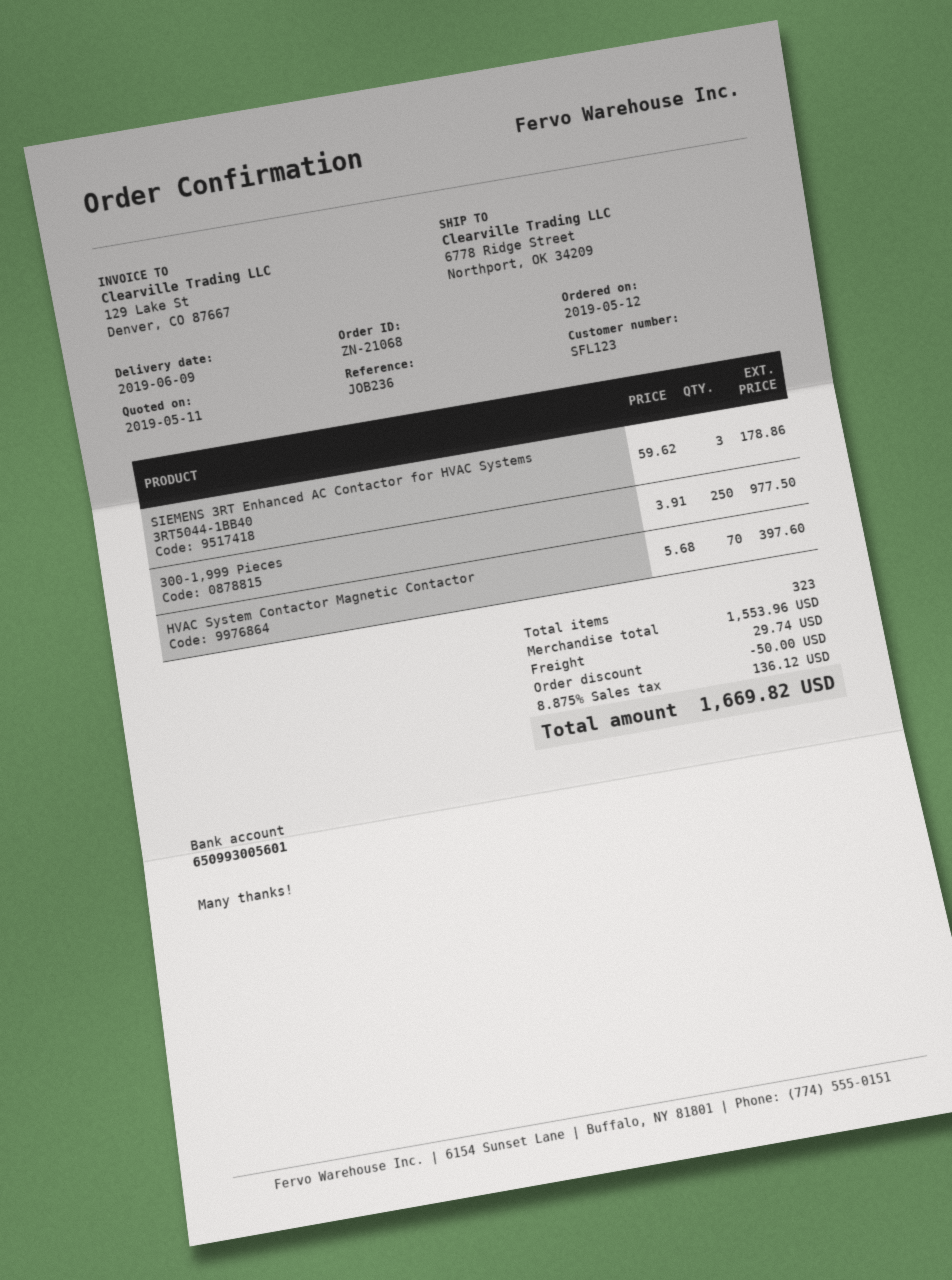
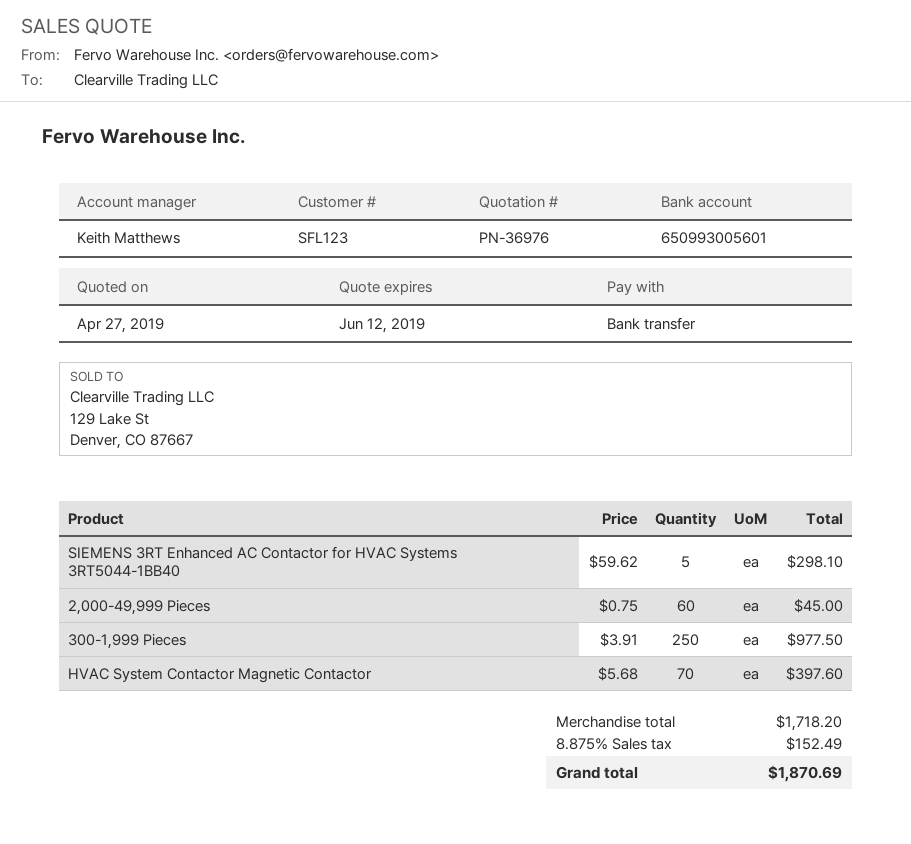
quote date: 2019-05-11 -> 2019-04-27
SIEMENS 3RT Enhanced AC Contactor for HVAC Systems 3RT5044-1BB40: 3 x 59.62 = 178.86 -> 5 x 59.62 = 298.10
2,000-49,999 Pieces: none -> 60 x 0.75 = 45.00
subtotal: 1553.96 -> 1718.20
discount: 50.00 -> none
shipping: 29.74 -> none
tax: 8.875% = 136.12 -> 8.875% = 152.49
total: 1669.82 -> 1870.69

